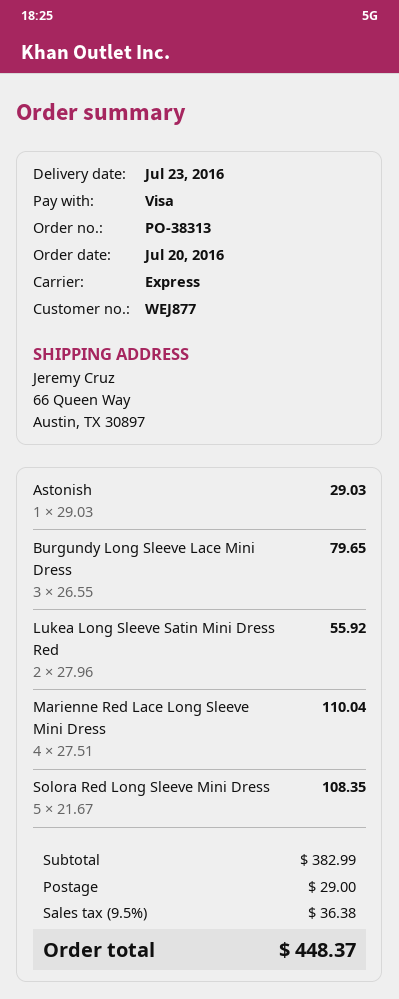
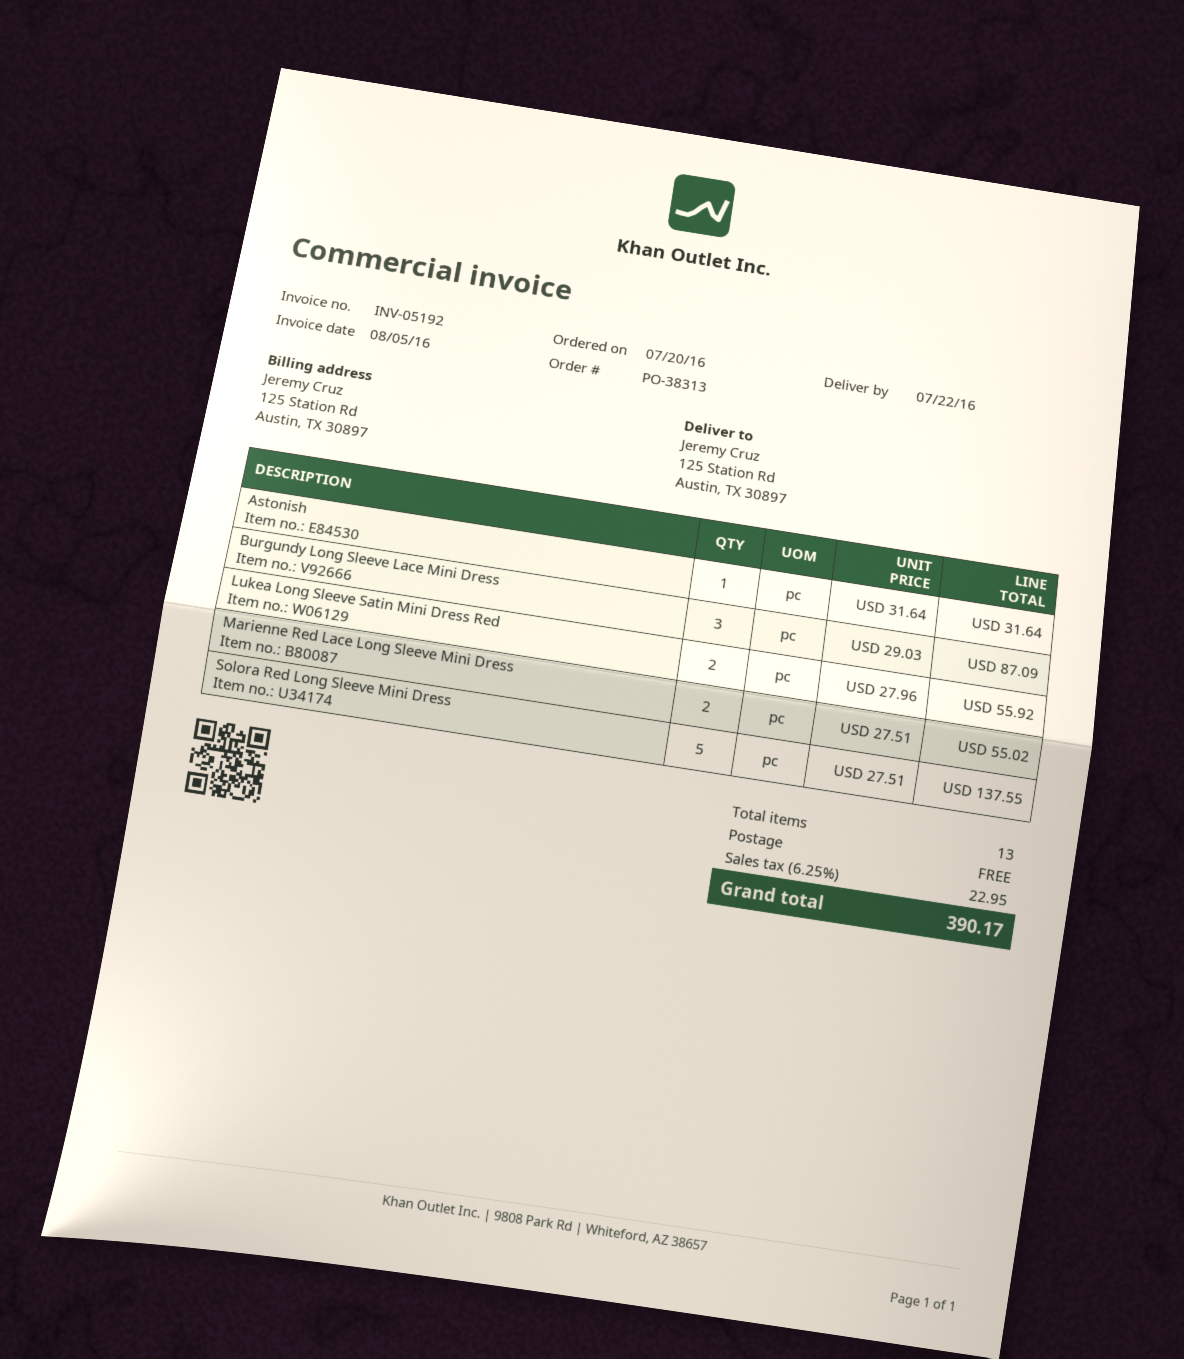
delivery date: 2016-07-23 -> 2016-07-22
ship to: 66 Queen Way, Austin, TX 30897 -> 125 Station Rd, Austin, TX 30897
Astonish: 1 x 29.03 = 29.03 -> 1 x 31.64 = 31.64
Burgundy Long Sleeve Lace Mini Dress: 3 x 26.55 = 79.65 -> 3 x 29.03 = 87.09
Marienne Red Lace Long Sleeve Mini Dress: 4 x 27.51 = 110.04 -> 2 x 27.51 = 55.02
Solora Red Long Sleeve Mini Dress: 5 x 21.67 = 108.35 -> 5 x 27.51 = 137.55
shipping: 29.00 -> 0.00
tax: 9.5% = 36.38 -> 6.25% = 22.95
total: 448.37 -> 390.17

